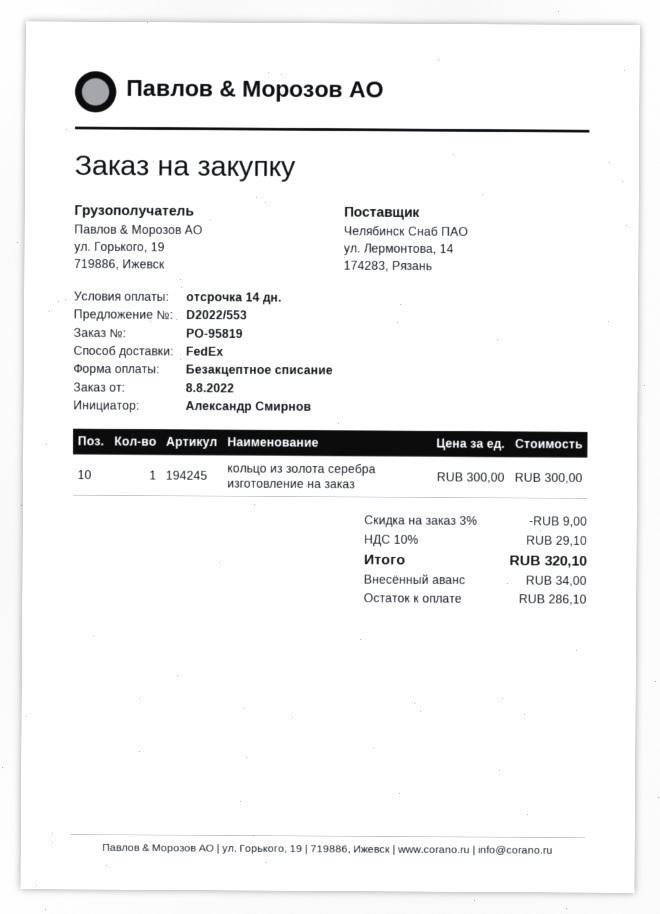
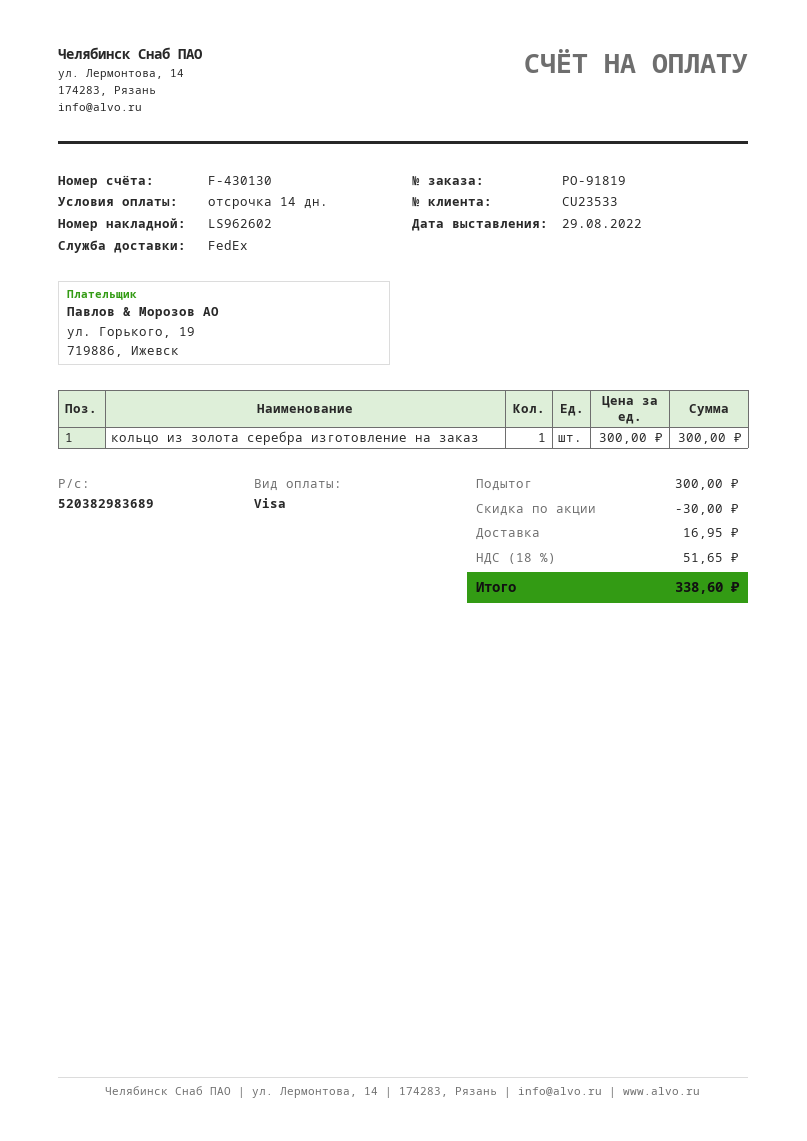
order number: PO-95819 -> PO-91819
payment method: direct debit -> Visa
discount: 9.00 -> 30.00
shipping: none -> 16.95
tax: 10% = 29.10 -> 18% = 51.65
total: 320.10 -> 338.60

